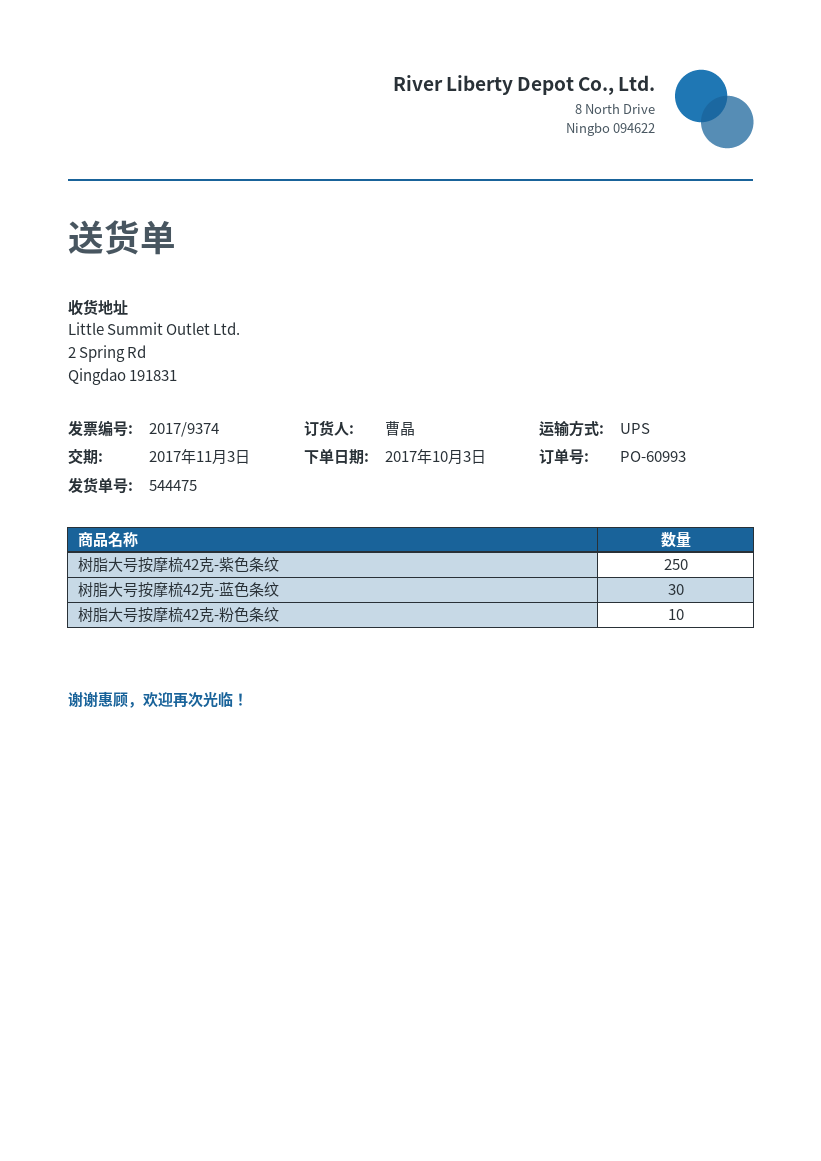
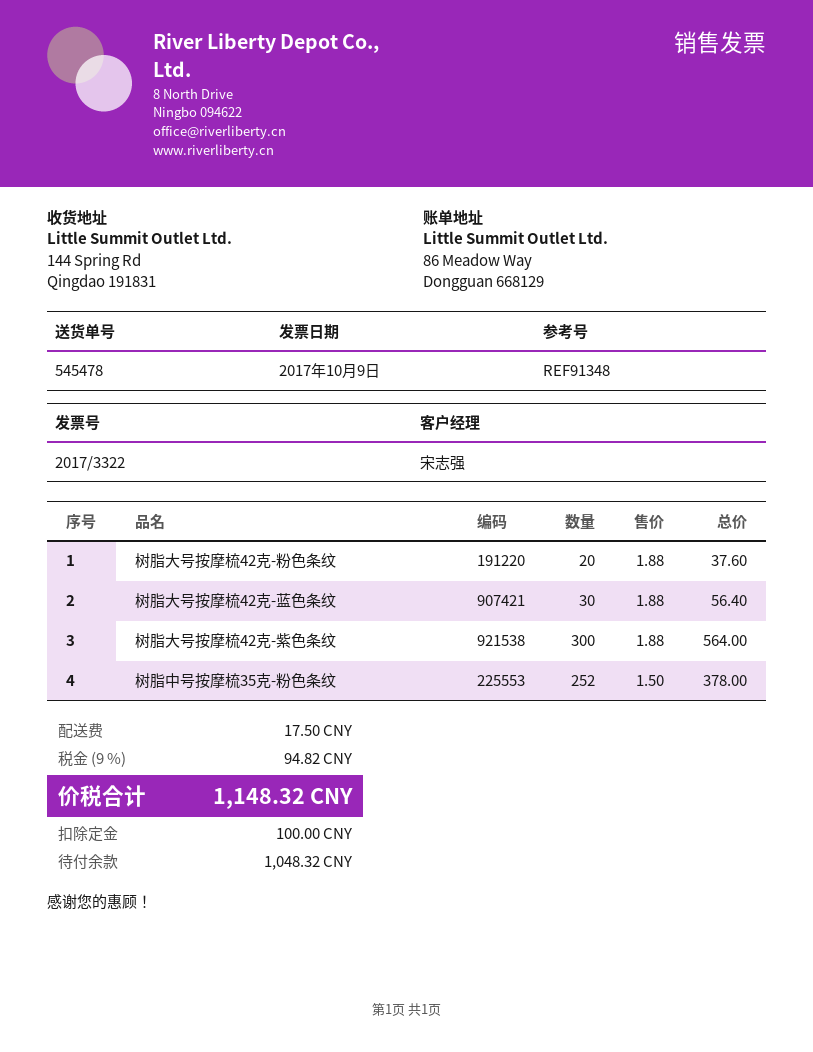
delivery note number: 544475 -> 545478
invoice number: 2017/9374 -> 2017/3322
ship to: 2 Spring Rd, Qingdao 191831 -> 144 Spring Rd, Qingdao 191831
树脂大号按摩梳42克-紫色条纹: 250 -> 300
树脂大号按摩梳42克-粉色条纹: 10 -> 20
树脂中号按摩梳35克-粉色条纹: none -> 252

